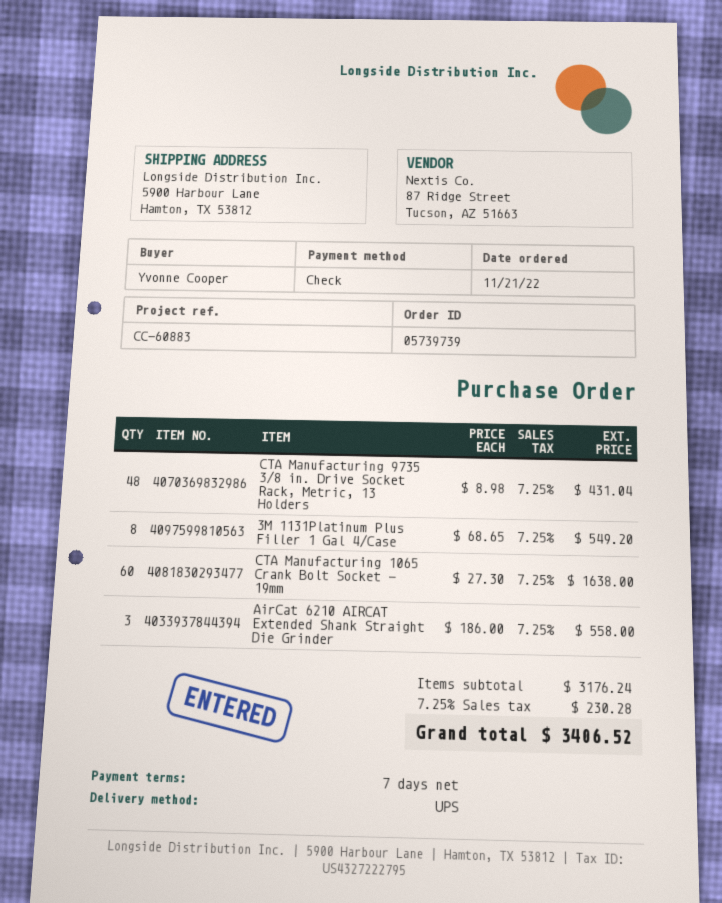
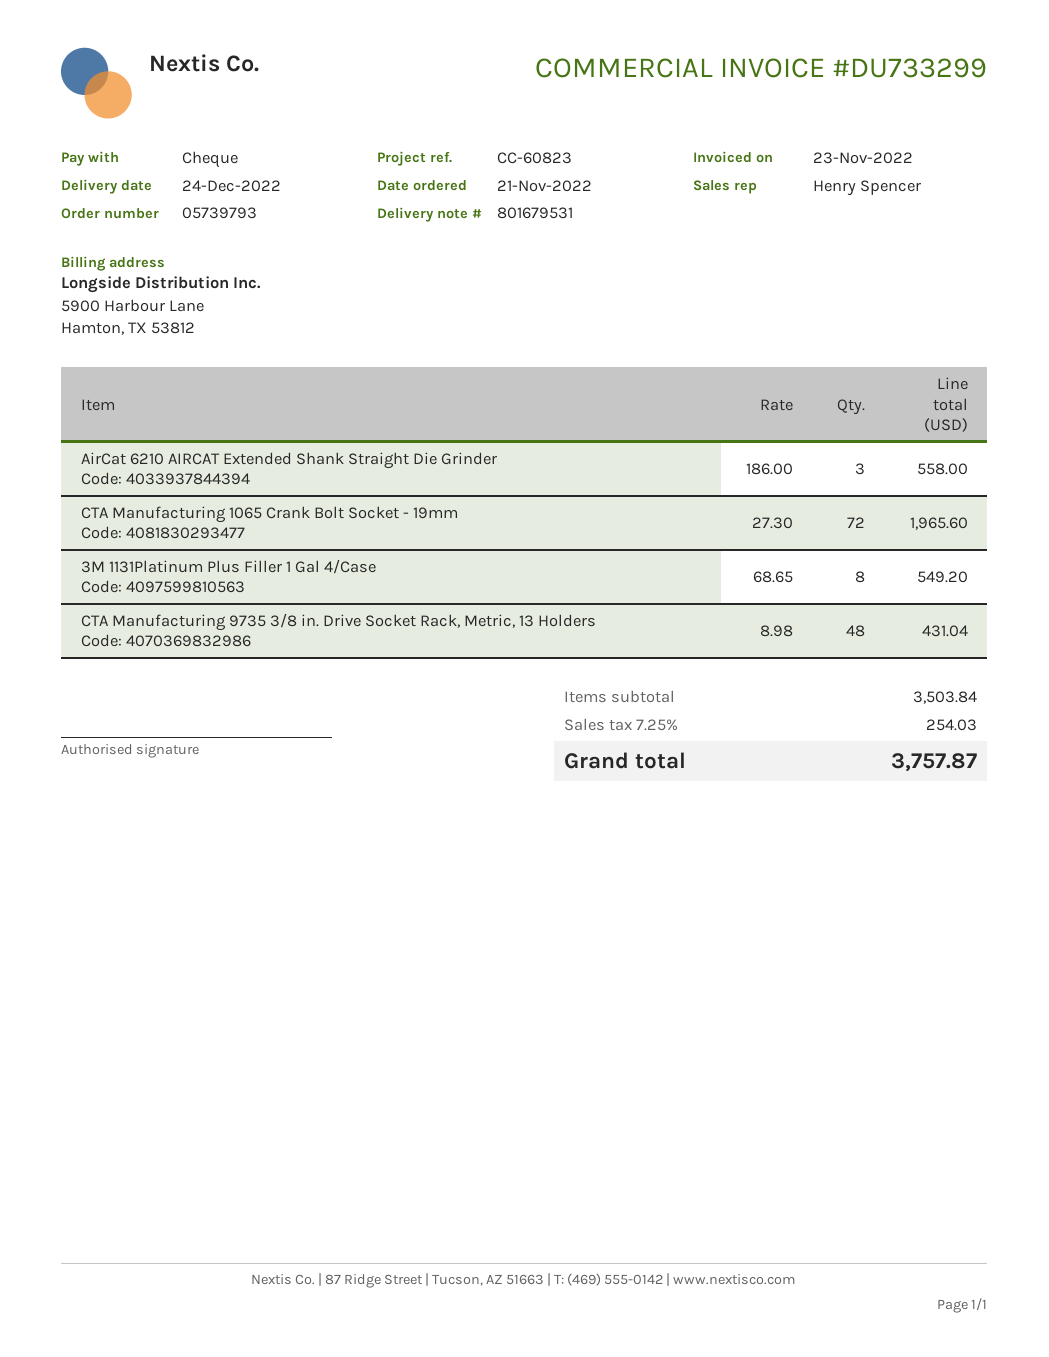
order number: 05739739 -> 05739793
reference: CC-60883 -> CC-60823
CTA Manufacturing 1065 Crank Bolt Socket - 19mm: 60 x 27.30 = 1638.00 -> 72 x 27.30 = 1965.60
subtotal: 3176.24 -> 3503.84
tax: 7.25% = 230.28 -> 7.25% = 254.03
total: 3406.52 -> 3757.87

